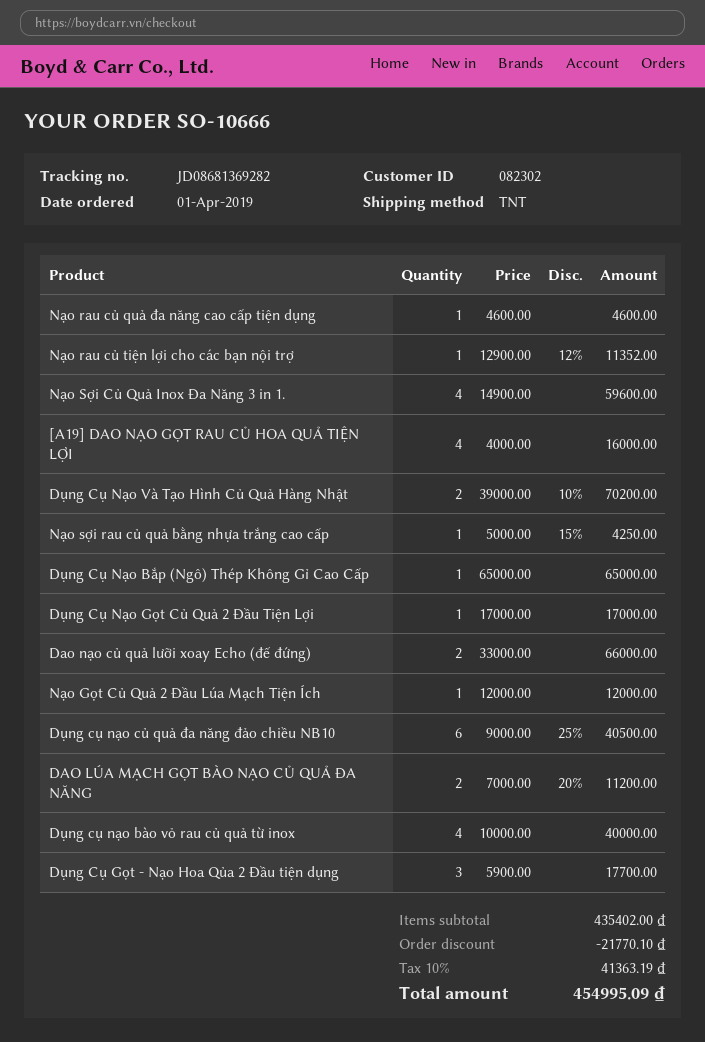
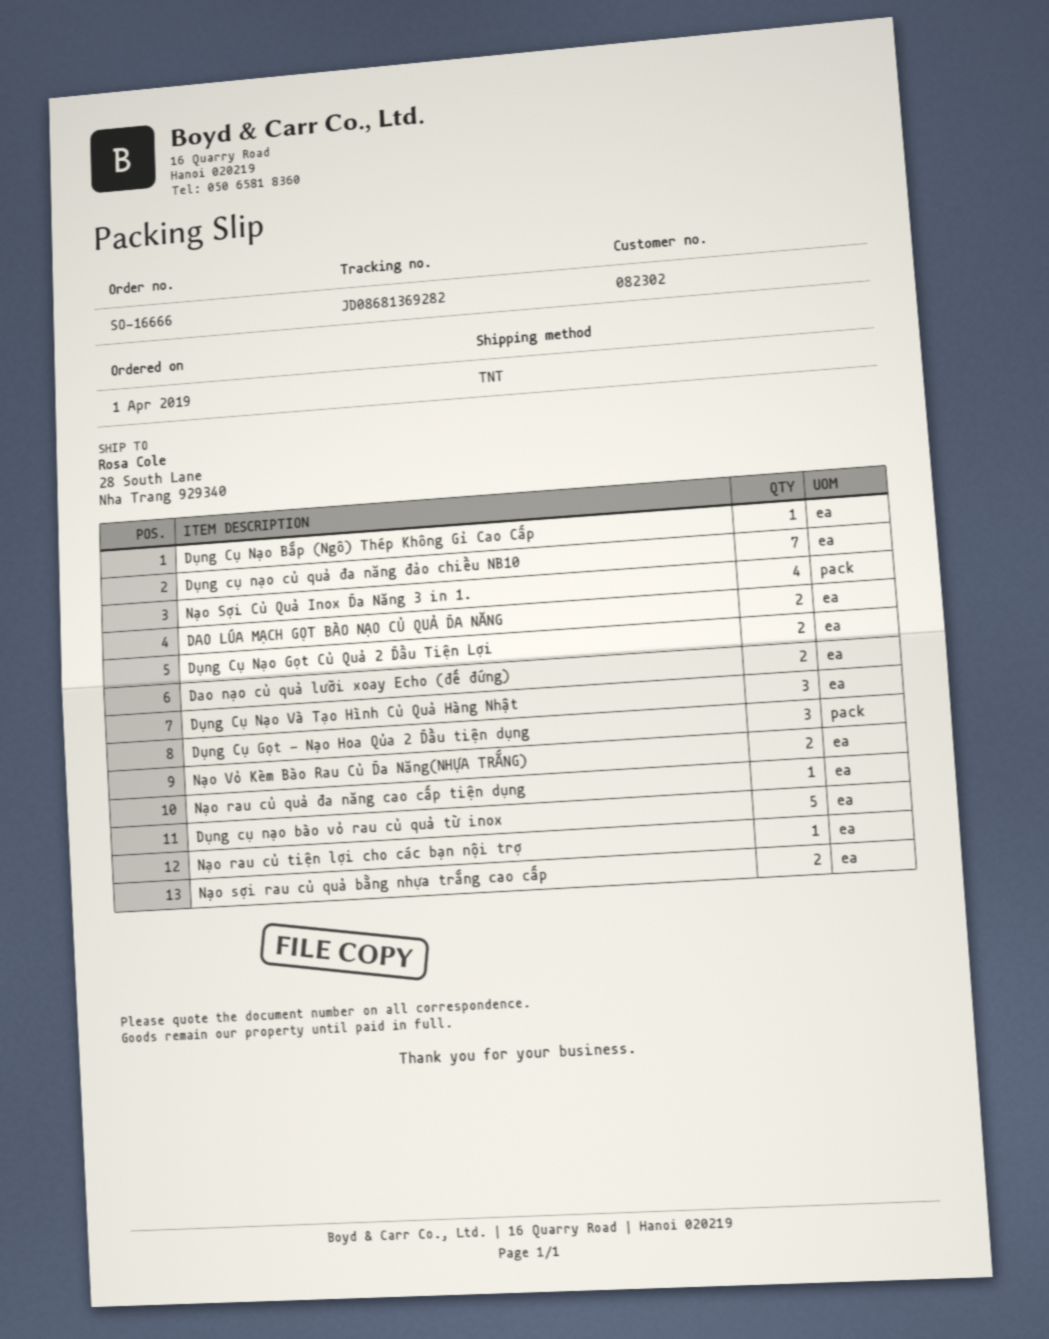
order number: SO-10666 -> SO-16666
[A19] DAO NẠO GỌT RAU CỦ HOA QUẢ TIỆN LỢI: 4 -> none
Dụng Cụ Nạo Và Tạo Hình Củ Quả Hàng Nhật: 2 -> 3
Nạo sợi rau củ quả bằng nhựa trắng cao cấp: 1 -> 2
Dụng Cụ Nạo Gọt Củ Quả 2 Đầu Tiện Lợi: 1 -> 2
Nạo Gọt Củ Quả 2 Đầu Lúa Mạch Tiện Ích: 1 -> none
Dụng cụ nạo củ quả đa năng đảo chiều NB10: 6 -> 7
Dụng cụ nạo bào vỏ rau củ quả từ inox: 4 -> 5
Nạo Vỏ Kèm Bào Rau Củ Đa Năng(NHỰA TRẮNG): none -> 2

